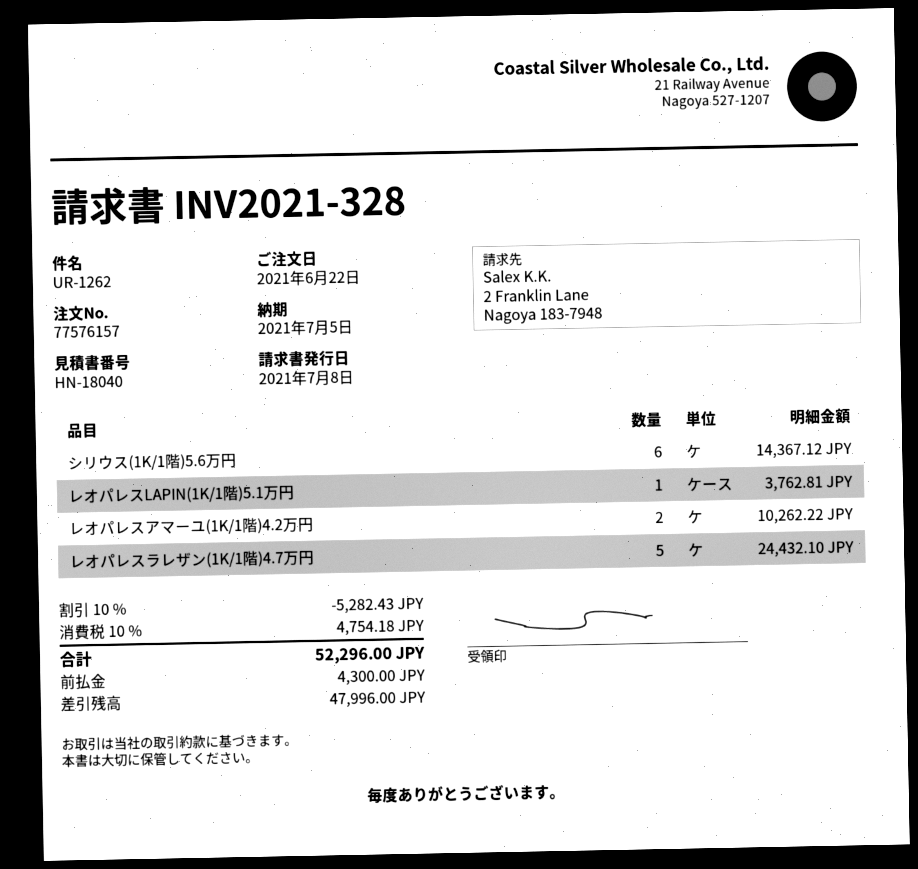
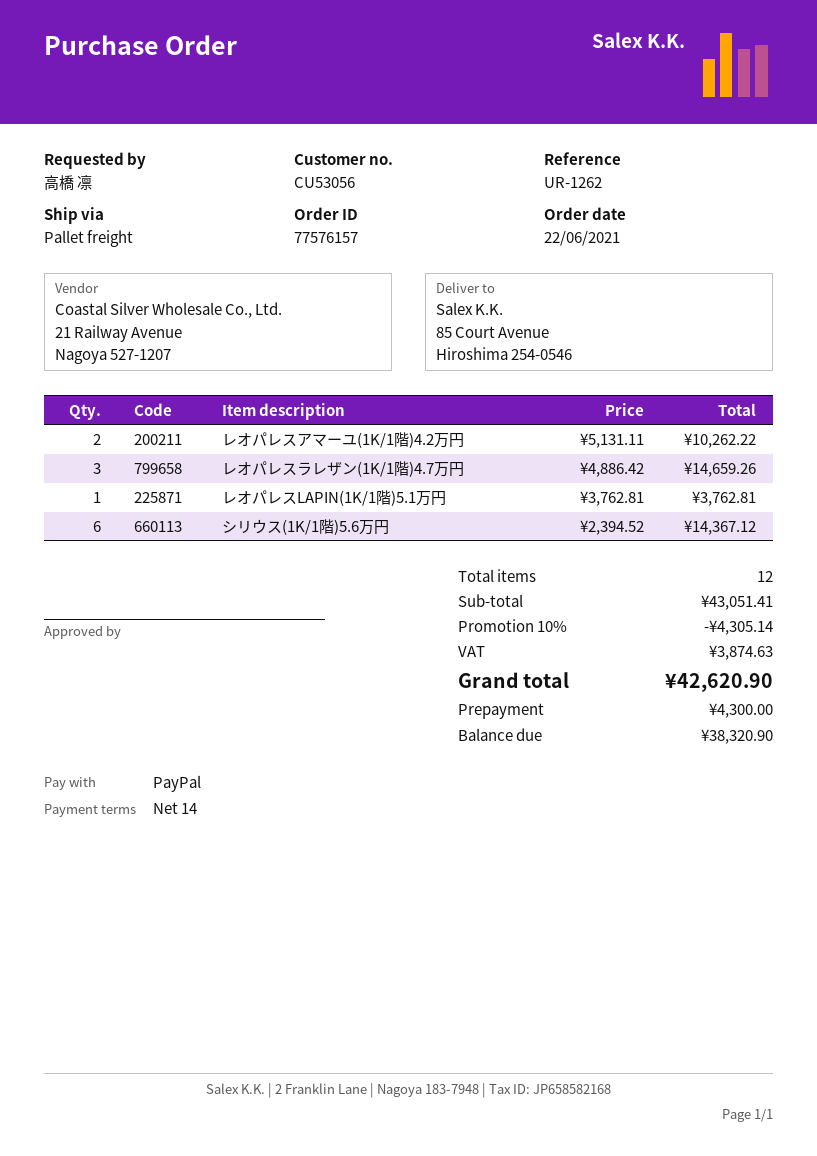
レオパレスラレザン(1K/1階)4.7万円: 5 for 24432.10 -> 3 for 14659.26
discount: 10% = 5282.43 -> 10% = 4305.14
tax: 4754.18 -> 3874.63
total: 52296.00 -> 42620.90
balance: 47996.00 -> 38320.90

